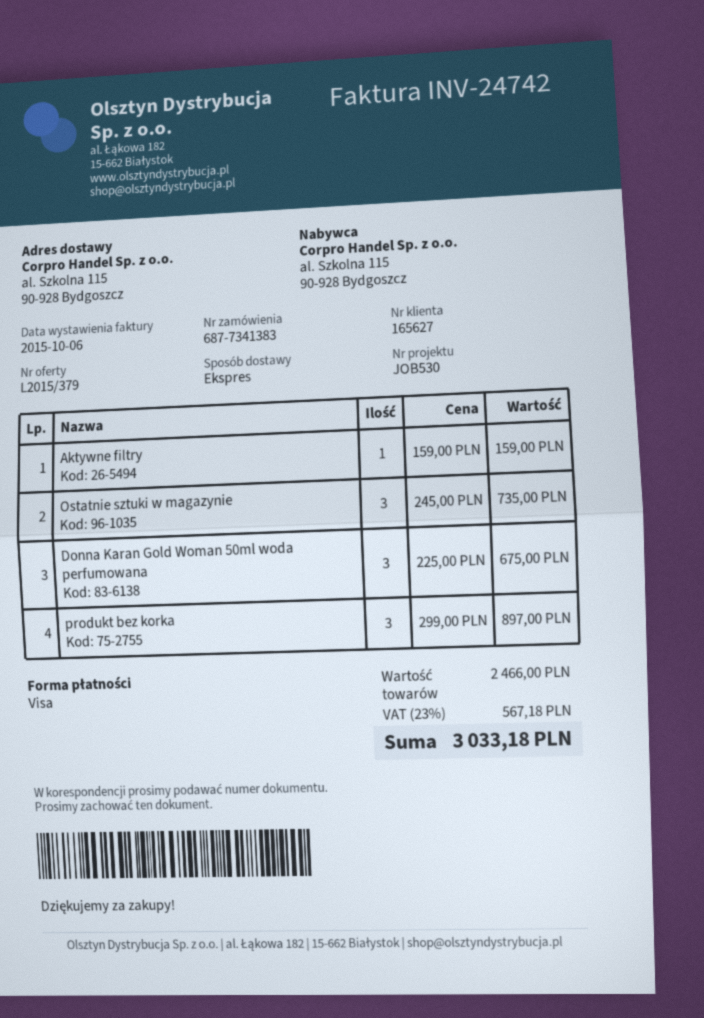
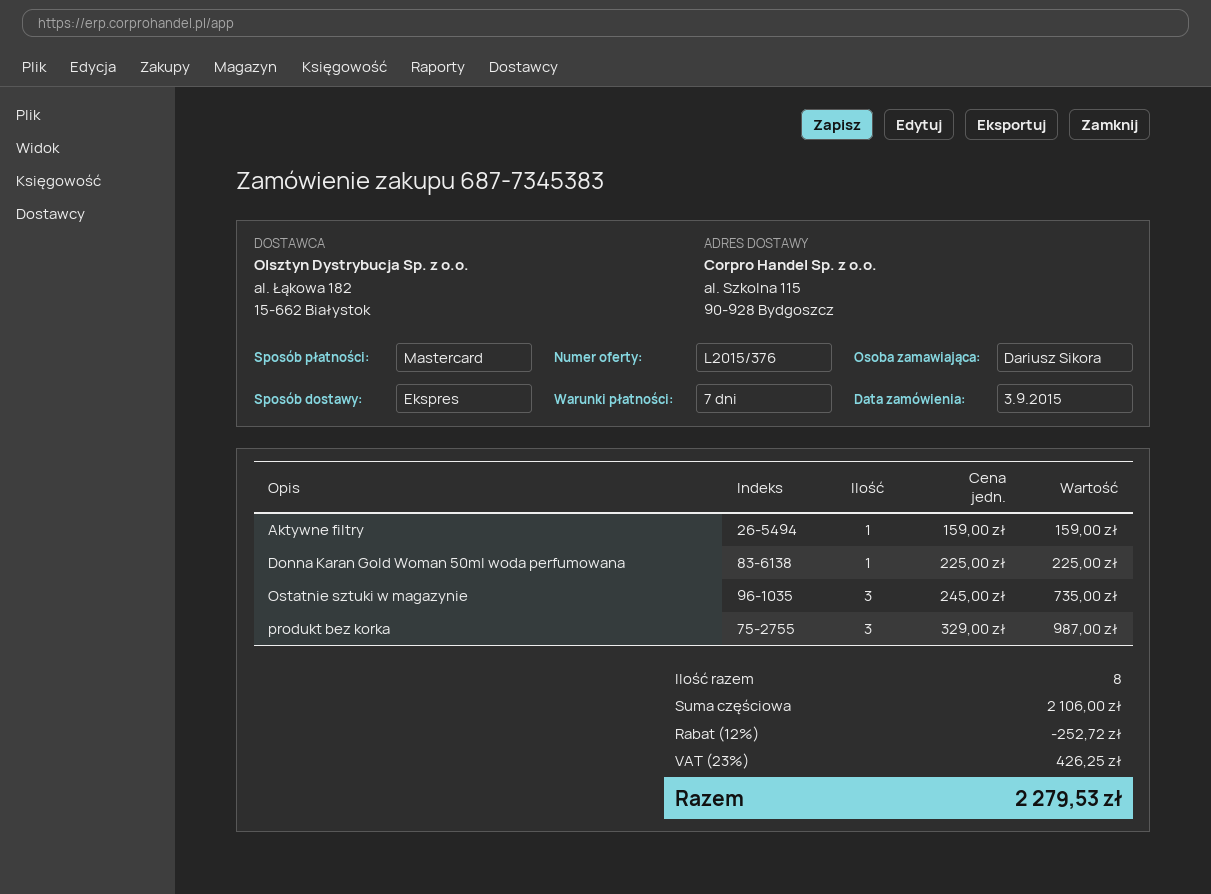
quote number: L2015/379 -> L2015/376
order number: 687-7341383 -> 687-7345383
payment method: Visa -> Mastercard
Donna Karan Gold Woman 50ml woda perfumowana: 3 x 225.00 = 675.00 -> 1 x 225.00 = 225.00
produkt bez korka: 3 x 299.00 = 897.00 -> 3 x 329.00 = 987.00
subtotal: 2466.00 -> 2106.00
discount: none -> 12% = 252.72
tax: 23% = 567.18 -> 23% = 426.25
total: 3033.18 -> 2279.53

